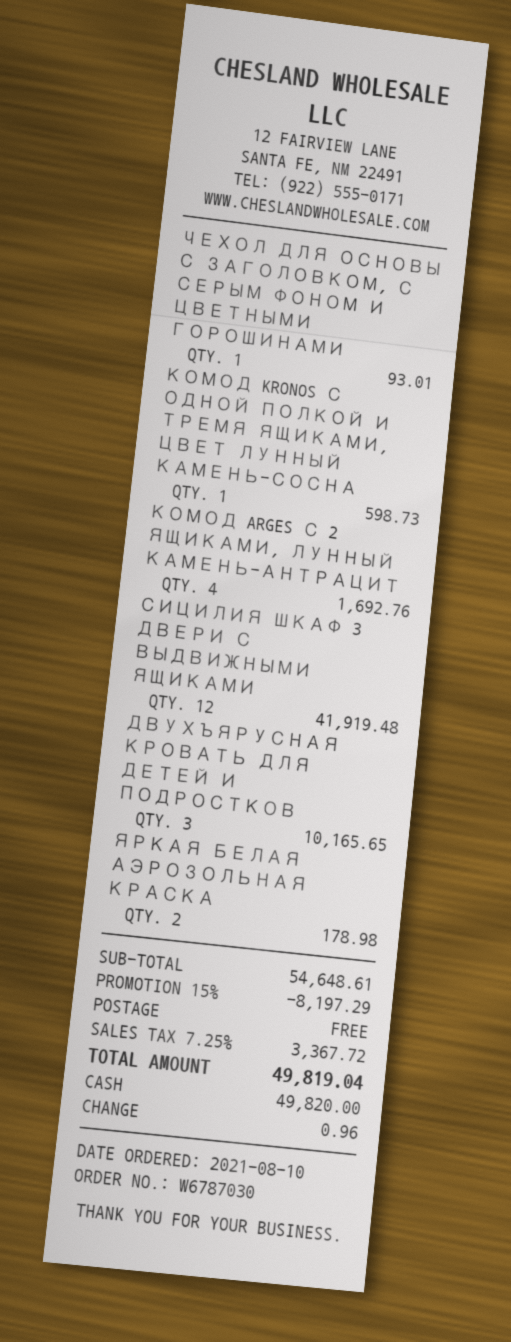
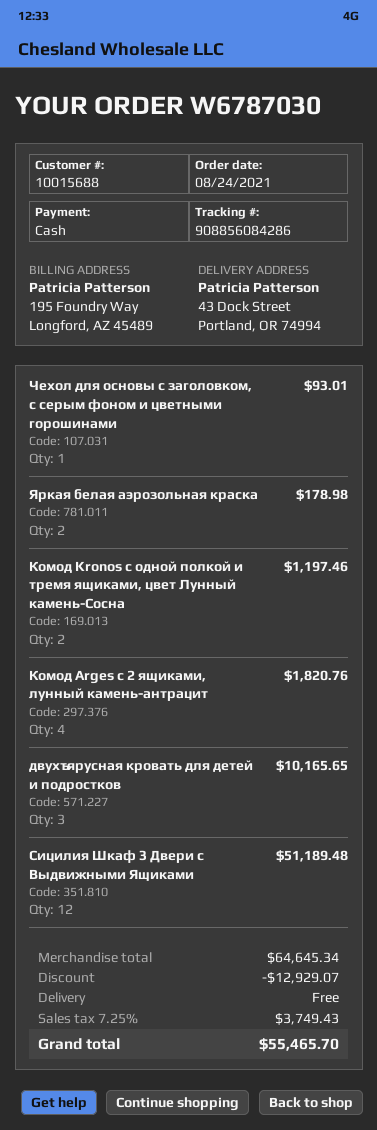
order date: 2021-08-10 -> 2021-08-24
КОМОД KRONOS С ОДНОЙ ПОЛКОЙ И ТРЕМЯ ЯЩИКАМИ, ЦВЕТ ЛУННЫЙ КАМЕНЬ-СОСНА: 1 for 598.73 -> 2 for 1197.46
КОМОД ARGES С 2 ЯЩИКАМИ, ЛУННЫЙ КАМЕНЬ-АНТРАЦИТ: 4 for 1692.76 -> 4 for 1820.76
СИЦИЛИЯ ШКАФ 3 ДВЕРИ С ВЫДВИЖНЫМИ ЯЩИКАМИ: 12 for 41919.48 -> 12 for 51189.48
subtotal: 54648.61 -> 64645.34
discount: 8197.29 -> 12929.07
tax: 7.25% = 3367.72 -> 7.25% = 3749.43
total: 49819.04 -> 55465.70

